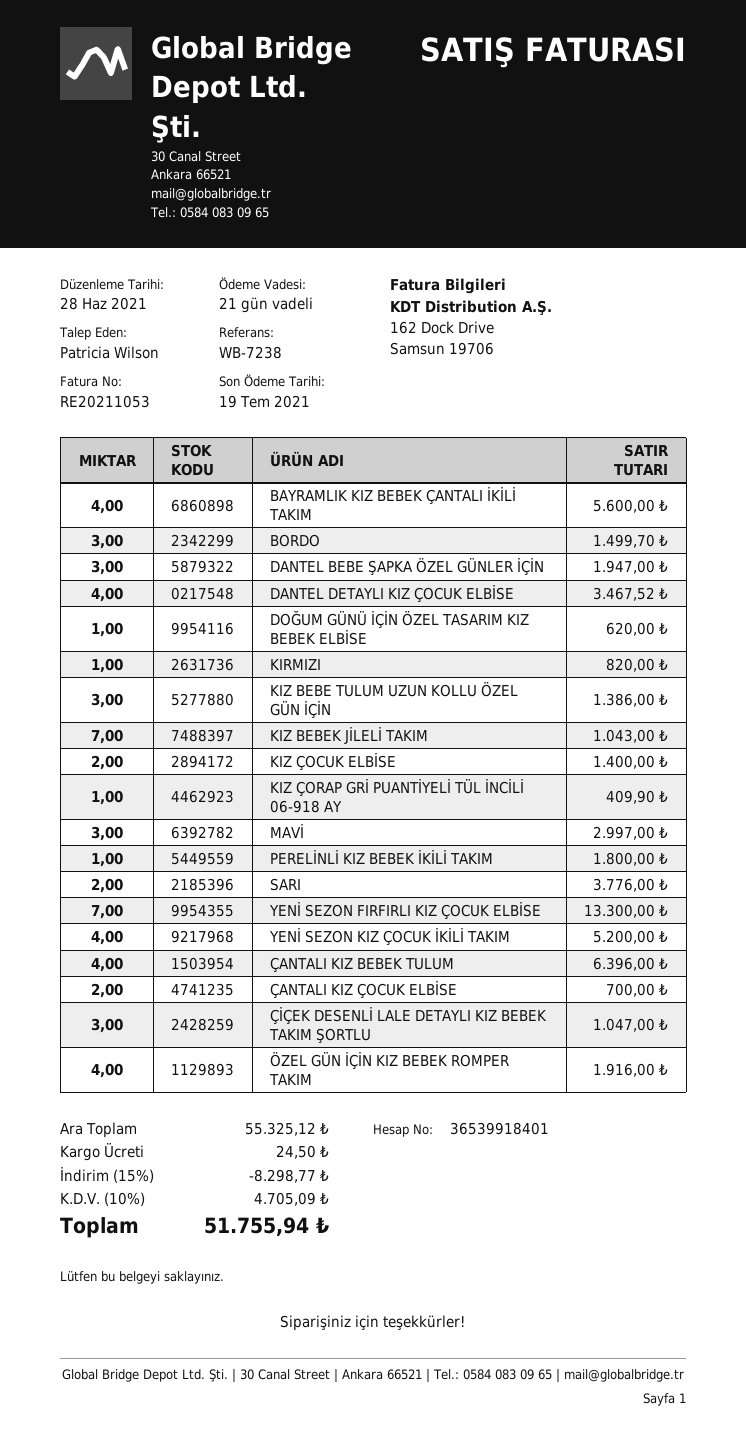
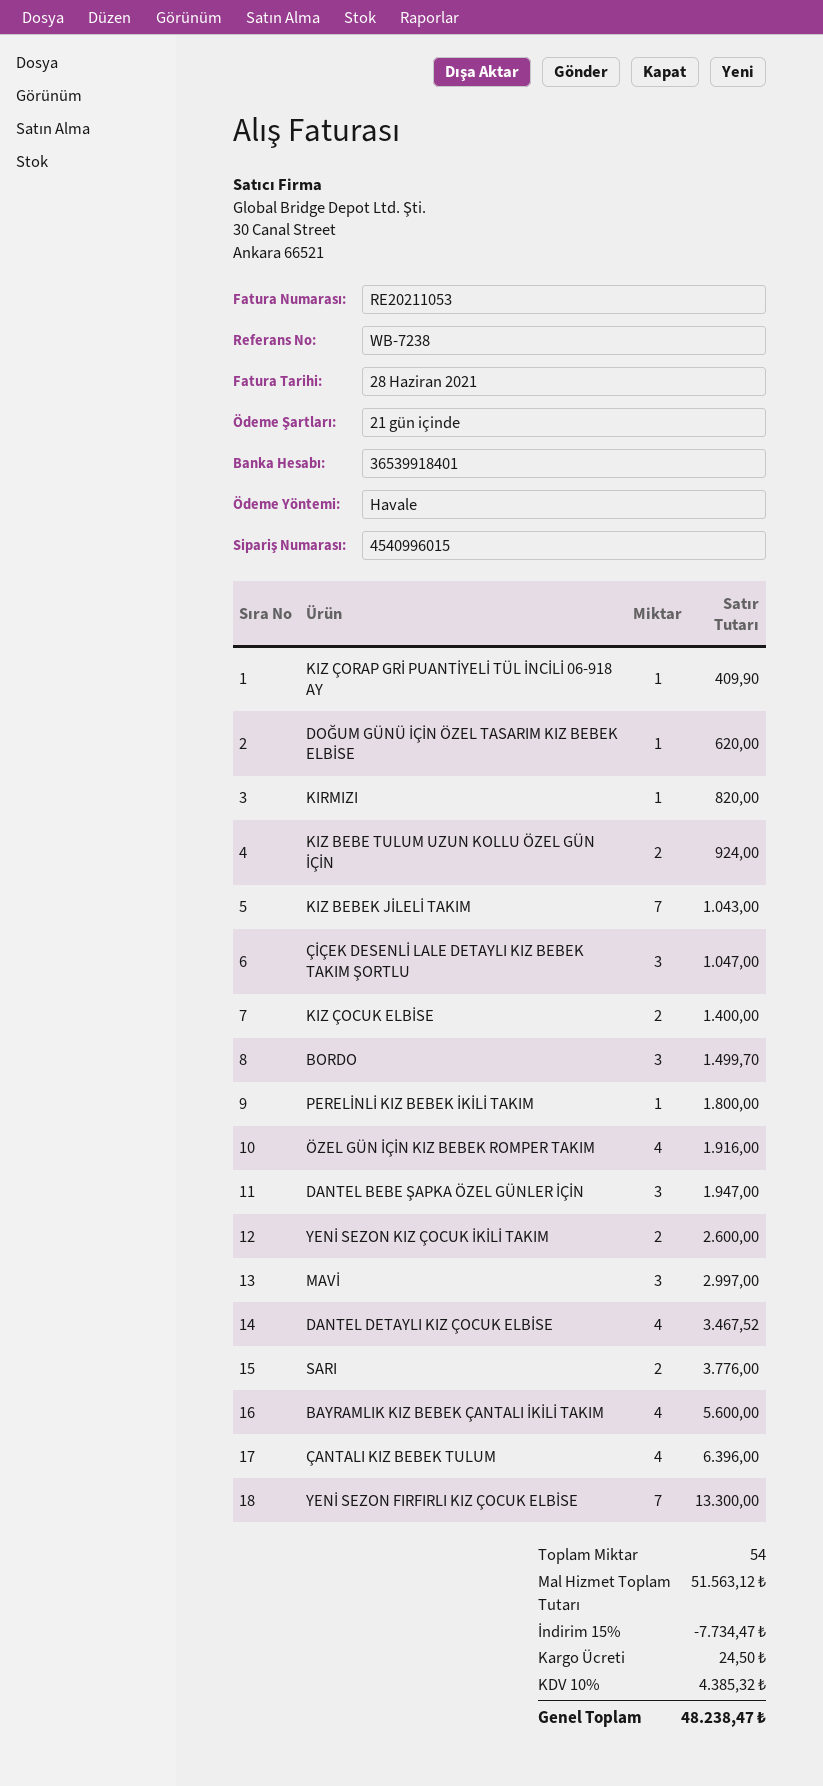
KIZ BEBE TULUM UZUN KOLLU ÖZEL GÜN İÇİN: 3 for 1386.00 -> 2 for 924.00
YENİ SEZON KIZ ÇOCUK İKİLİ TAKIM: 4 for 5200.00 -> 2 for 2600.00
ÇANTALI KIZ ÇOCUK ELBİSE: 2 for 700.00 -> none
subtotal: 55325.12 -> 51563.12
discount: 15% = 8298.77 -> 15% = 7734.47
tax: 10% = 4705.09 -> 10% = 4385.32
total: 51755.94 -> 48238.47

